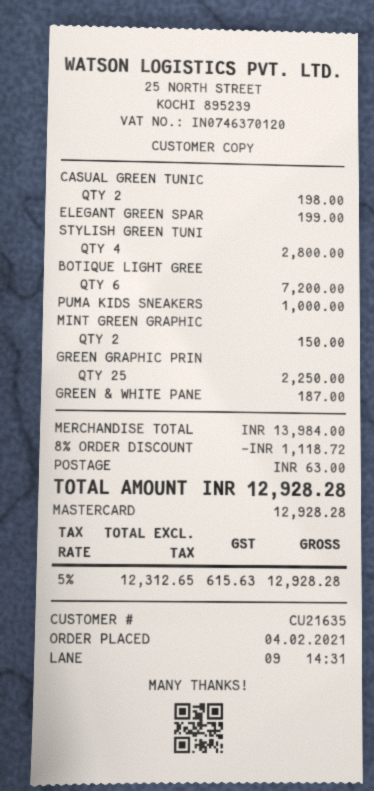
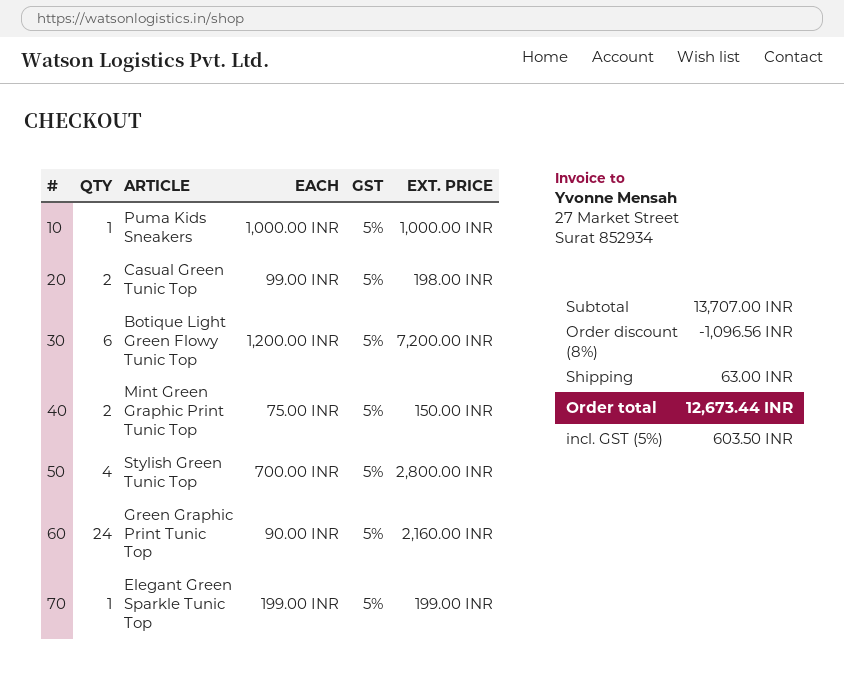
GREEN GRAPHIC PRIN: 25 for 2250.00 -> 24 for 2160.00
GREEN & WHITE PANE: 1 for 187.00 -> none
subtotal: 13984.00 -> 13707.00
discount: 8% = 1118.72 -> 8% = 1096.56
tax: 5% = 615.63 -> 5% = 603.50
total: 12928.28 -> 12673.44

